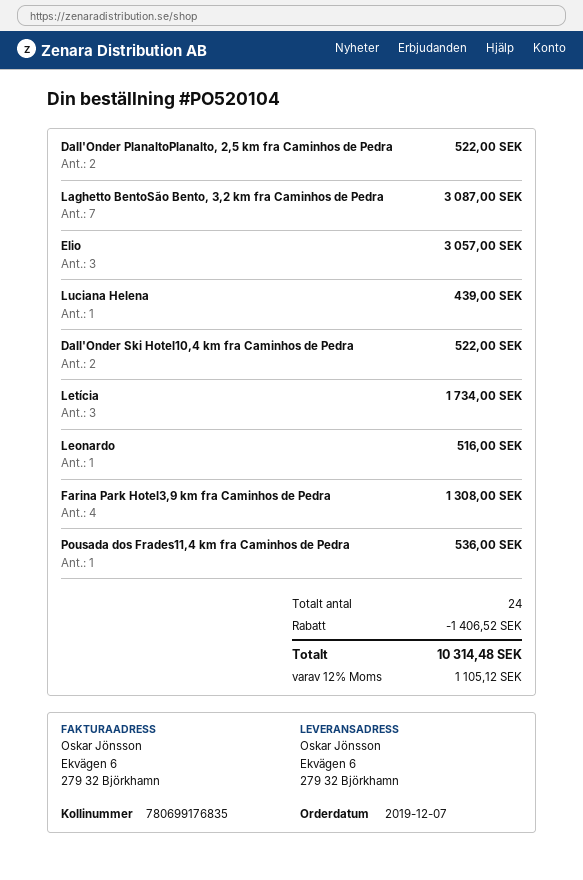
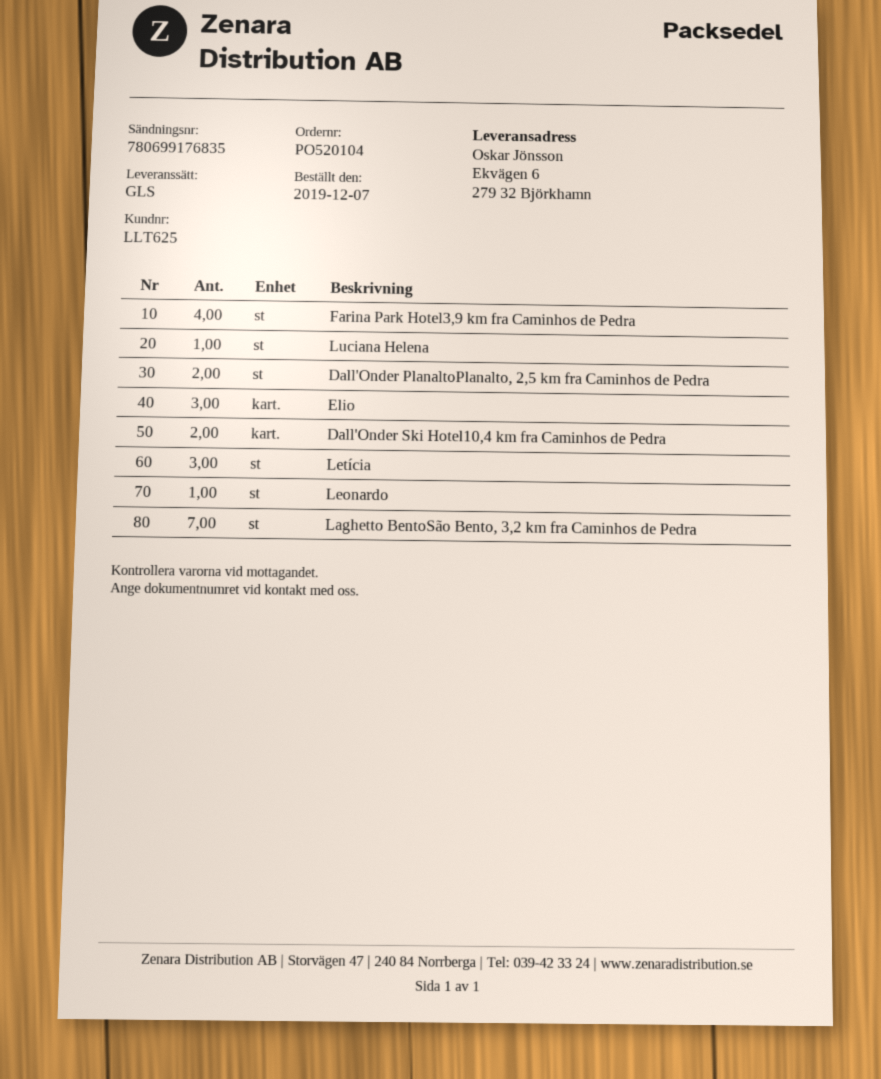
Pousada dos Frades11,4 km fra Caminhos de Pedra: 1 -> none

